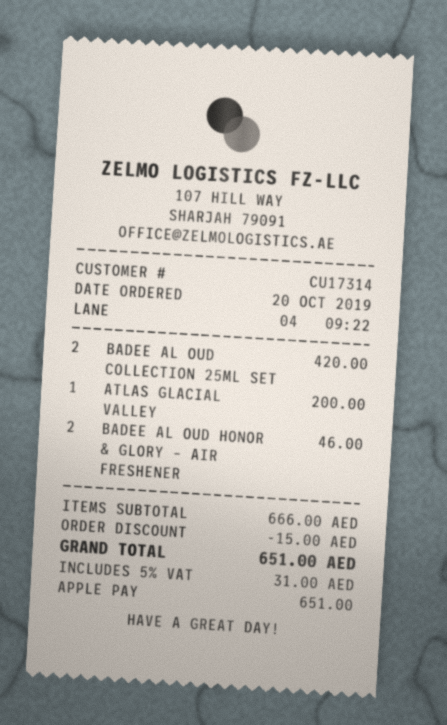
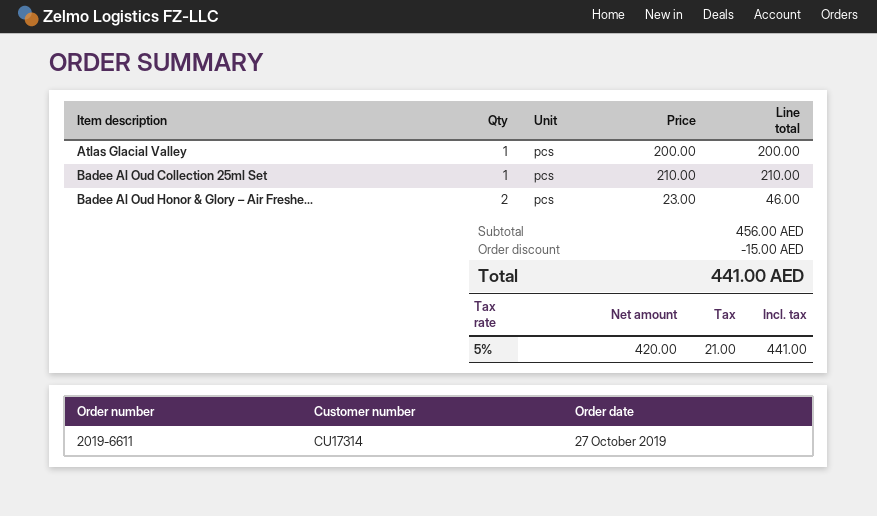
order date: 2019-10-20 -> 2019-10-27
BADEE AL OUD COLLECTION 25ML SET: 2 for 420.00 -> 1 for 210.00
subtotal: 666.00 -> 456.00
tax: 5% = 31.00 -> 5% = 21.00
total: 651.00 -> 441.00

